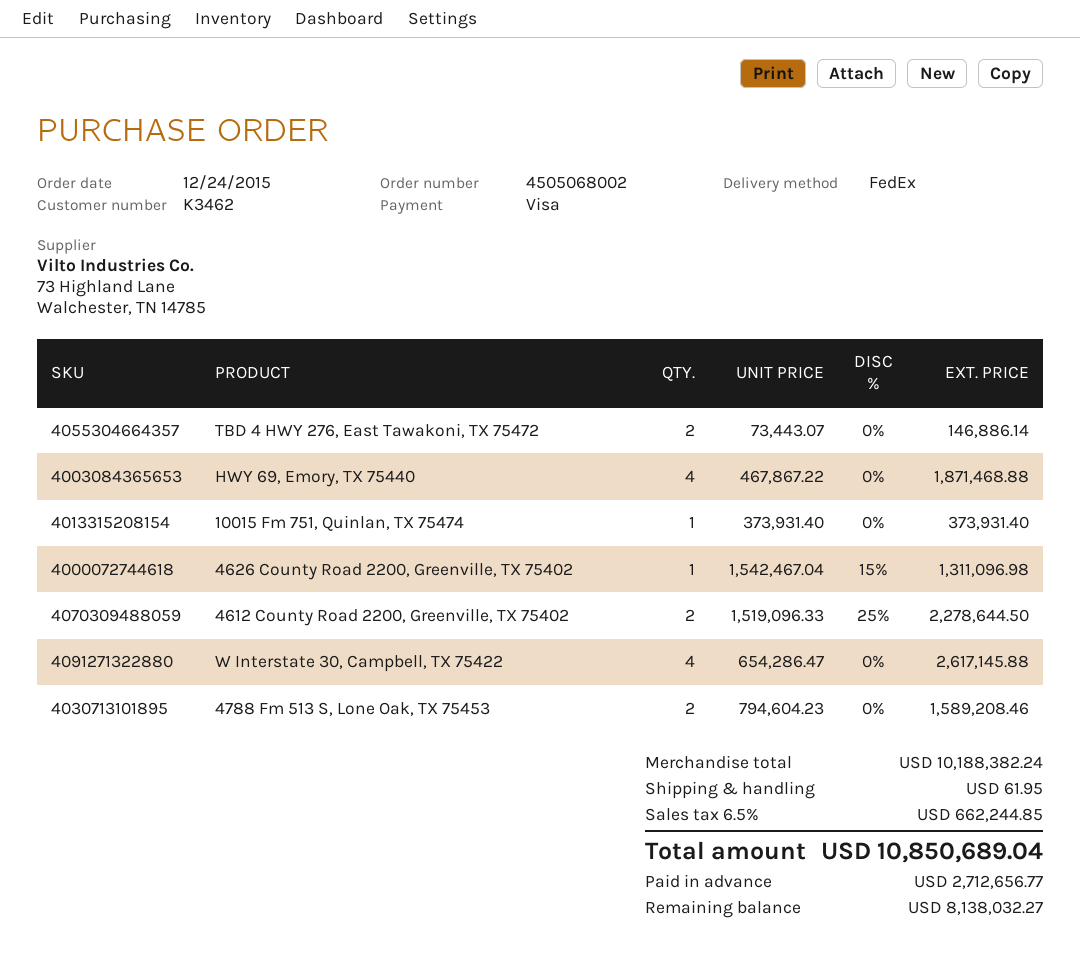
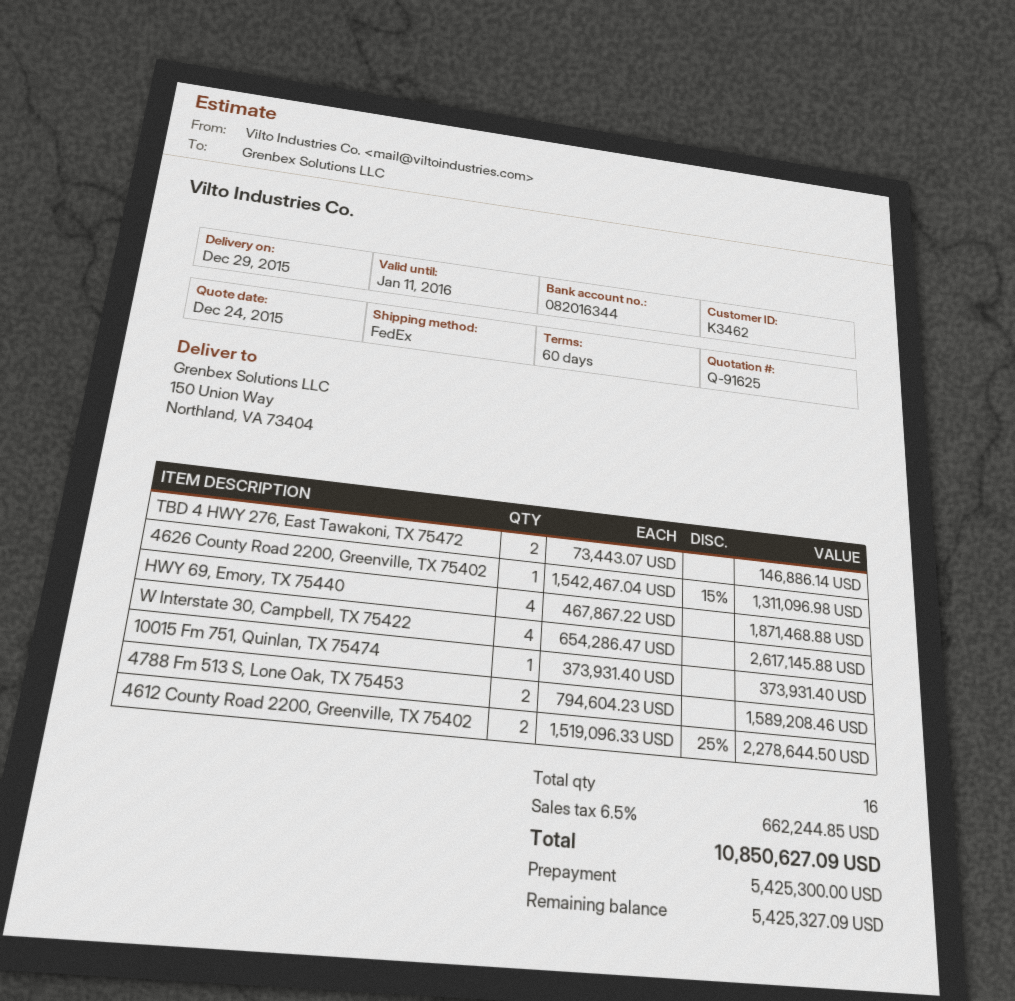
shipping: 61.95 -> none
total: 10850689.04 -> 10850627.09
deposit: 2712656.77 -> 5425300.00
balance: 8138032.27 -> 5425327.09

